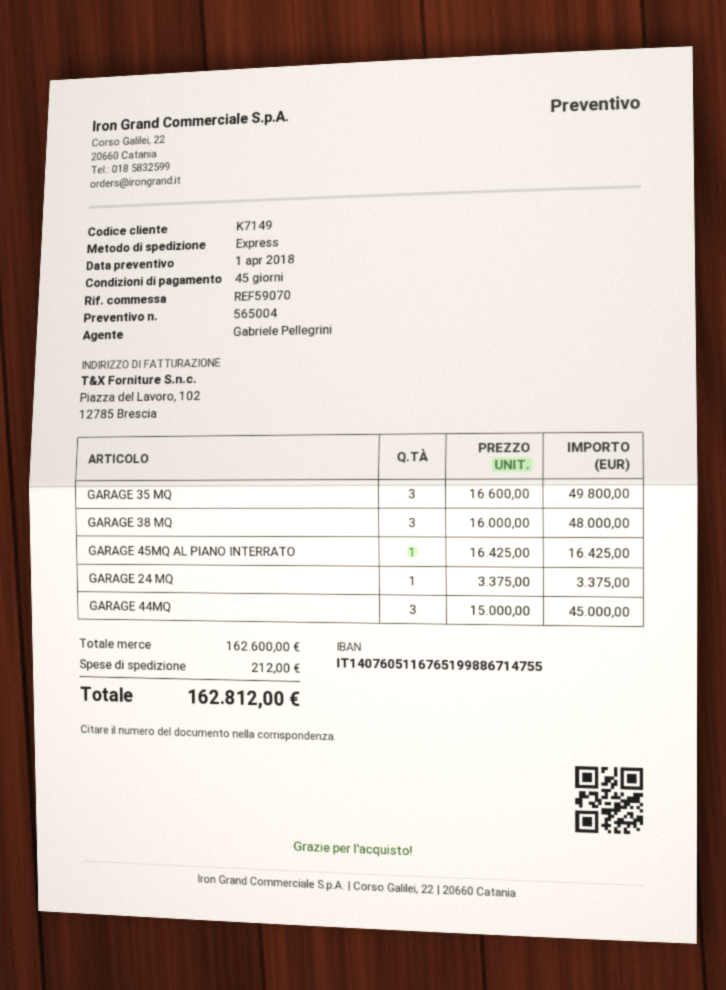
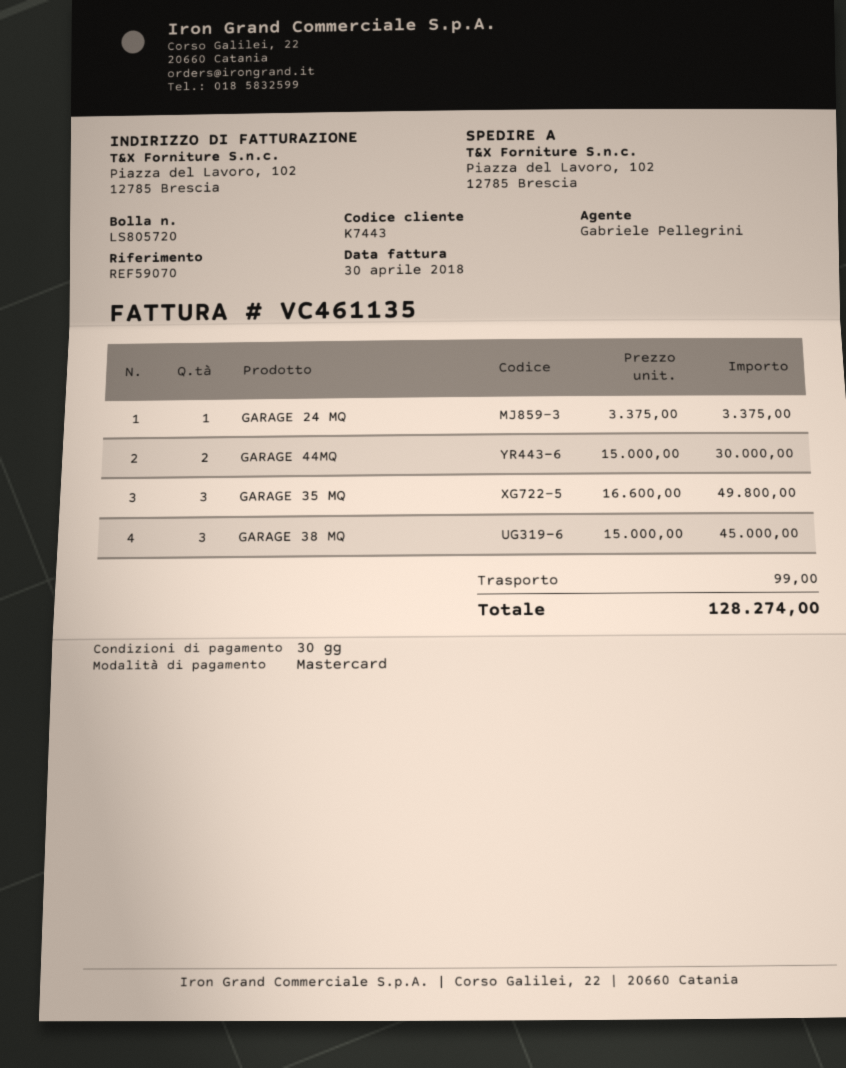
payment terms: 45 days -> 30 days
customer number: K7149 -> K7443
GARAGE 38 MQ: 3 x 16000.00 = 48000.00 -> 3 x 15000.00 = 45000.00
GARAGE 45MQ AL PIANO INTERRATO: 1 x 16425.00 = 16425.00 -> none
GARAGE 44MQ: 3 x 15000.00 = 45000.00 -> 2 x 15000.00 = 30000.00
shipping: 212.00 -> 99.00
total: 162812.00 -> 128274.00

